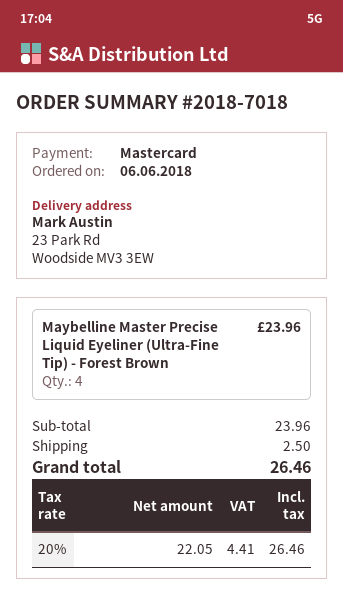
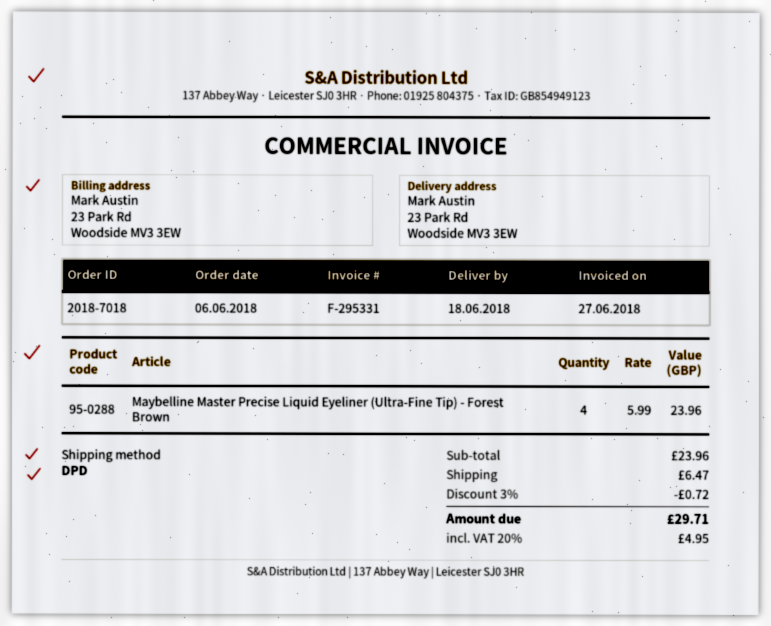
discount: none -> 3% = 0.72
shipping: 2.50 -> 6.47
tax: 20% = 4.41 -> 20% = 4.95
total: 26.46 -> 29.71

